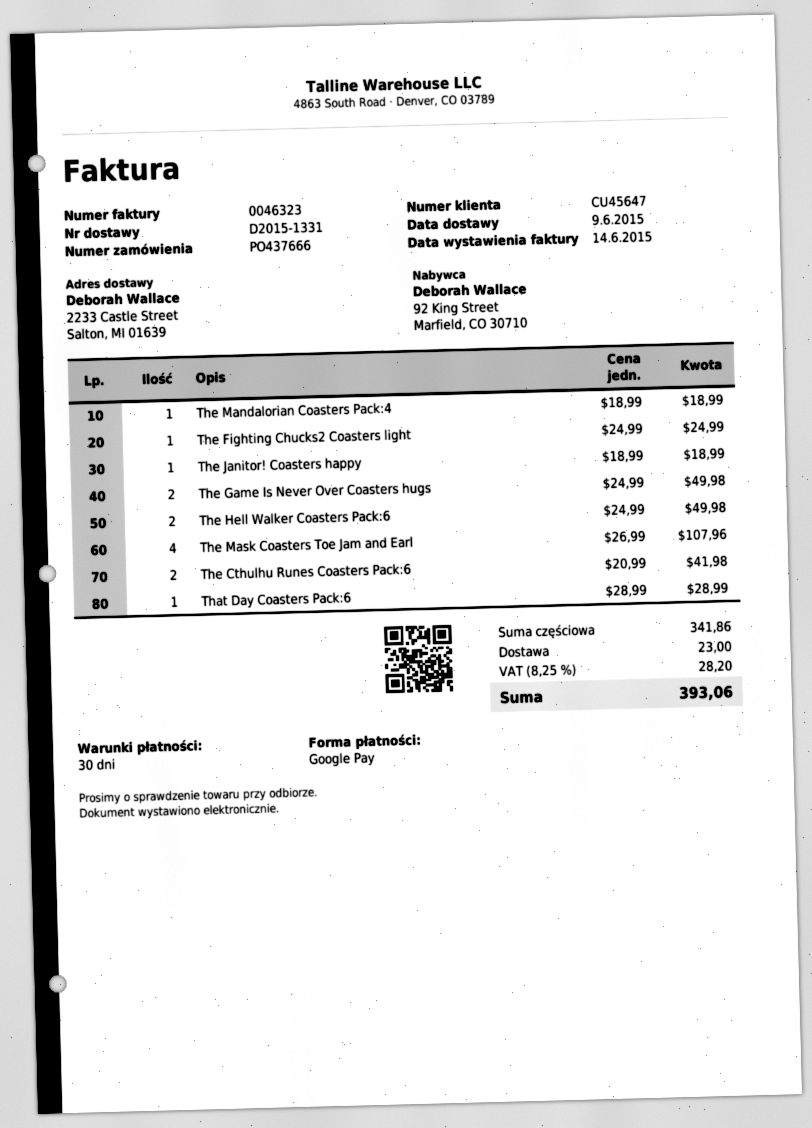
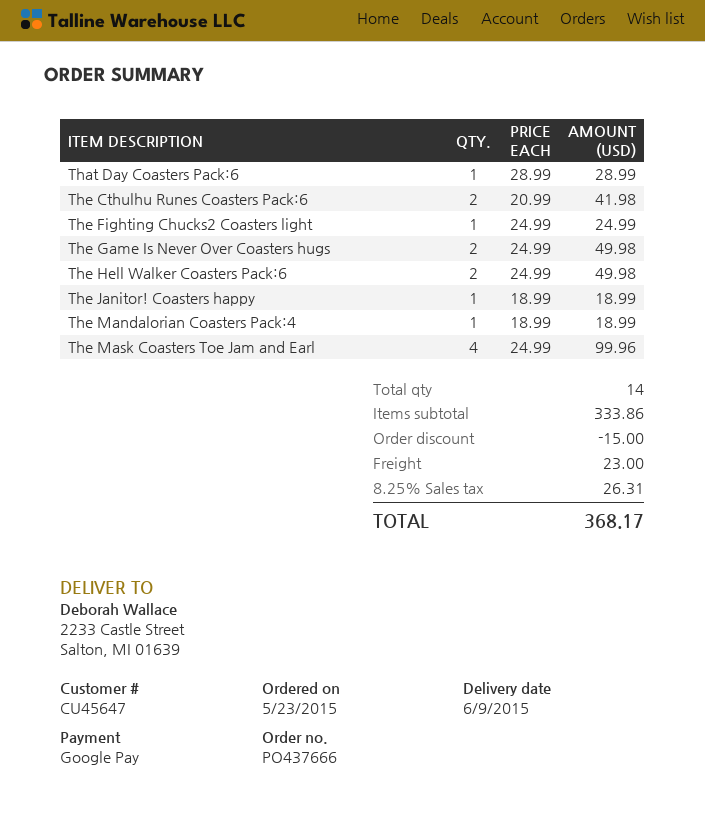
The Mask Coasters Toe Jam and Earl: 4 x 26.99 = 107.96 -> 4 x 24.99 = 99.96
subtotal: 341.86 -> 333.86
discount: none -> 15.00
tax: 8.25% = 28.20 -> 8.25% = 26.31
total: 393.06 -> 368.17

